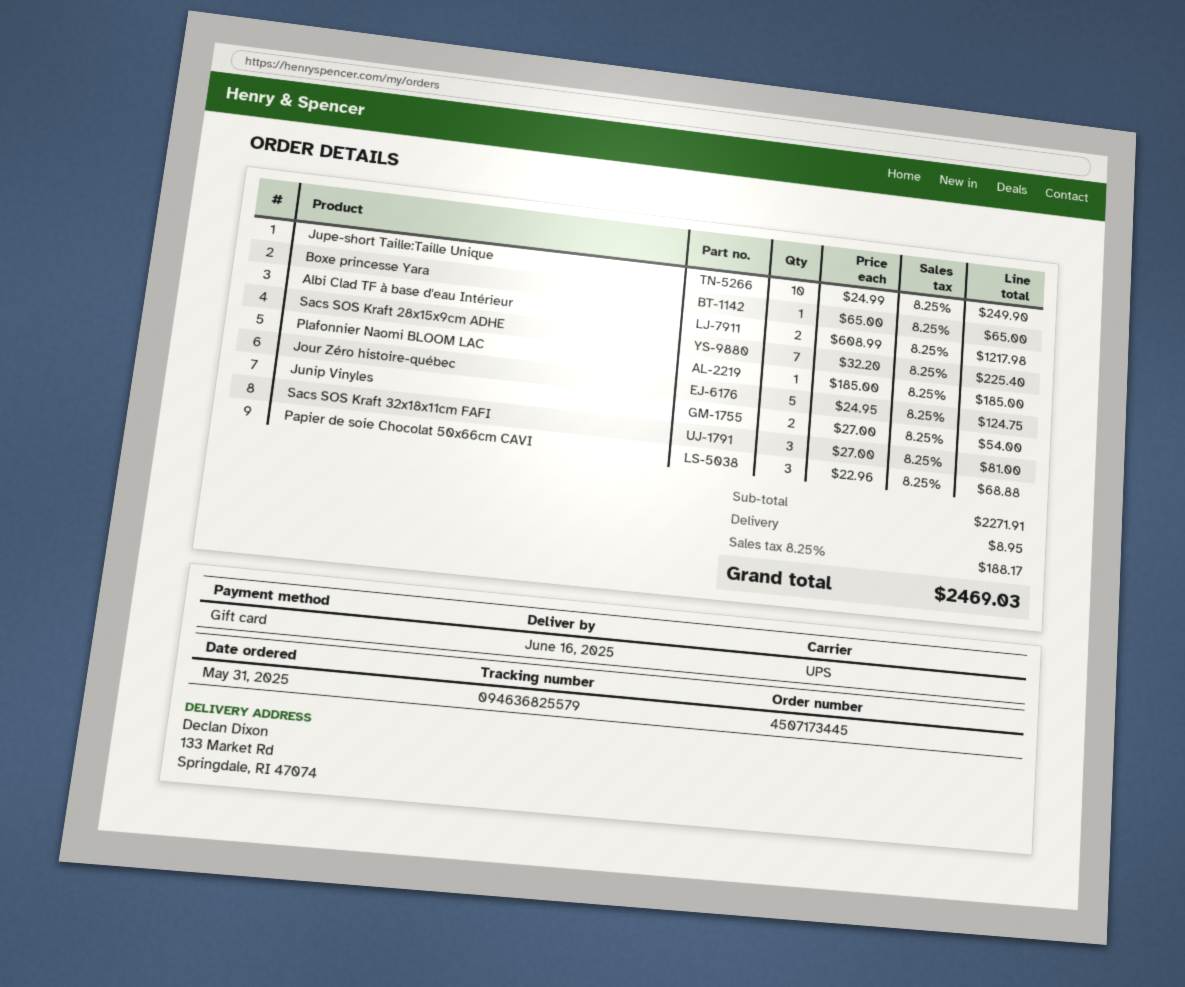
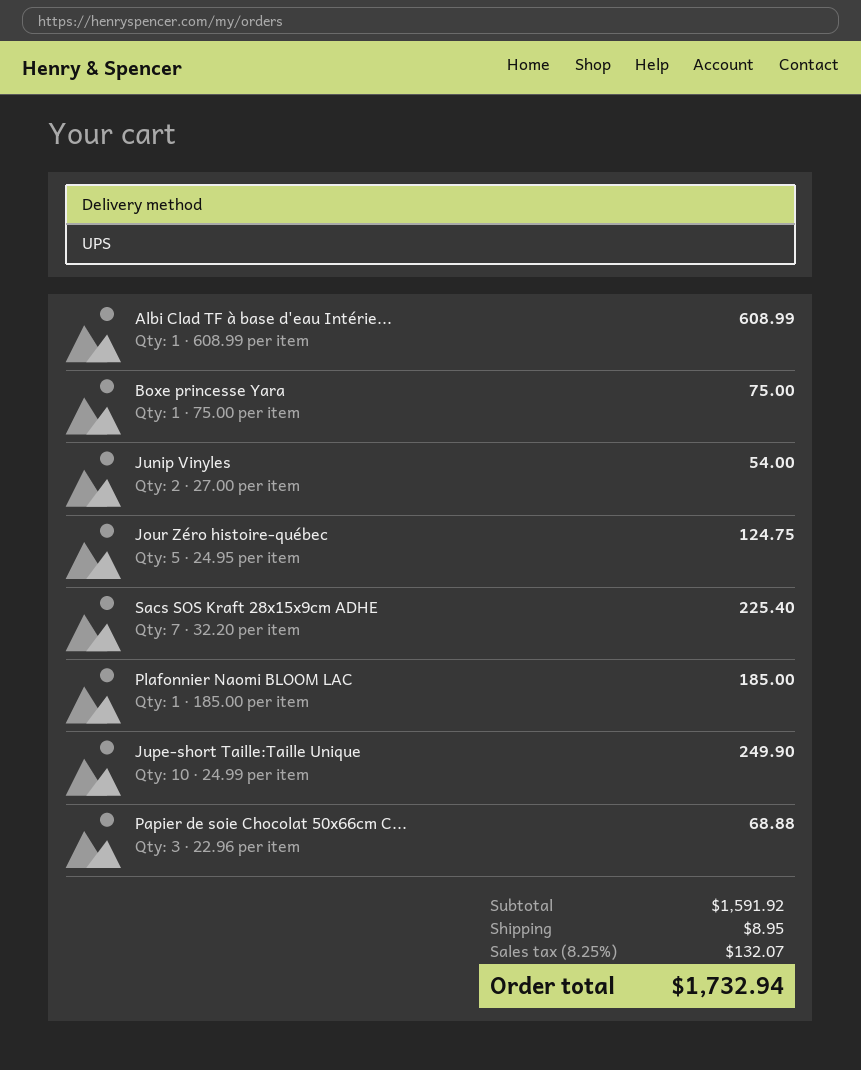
Boxe princesse Yara: 1 x 65.00 = 65.00 -> 1 x 75.00 = 75.00
Albi Clad TF à base d'eau Intérieur: 2 x 608.99 = 1217.98 -> 1 x 608.99 = 608.99
Sacs SOS Kraft 32x18x11cm FAFI: 3 x 27.00 = 81.00 -> none
subtotal: 2271.91 -> 1591.92
tax: 8.25% = 188.17 -> 8.25% = 132.07
total: 2469.03 -> 1732.94

